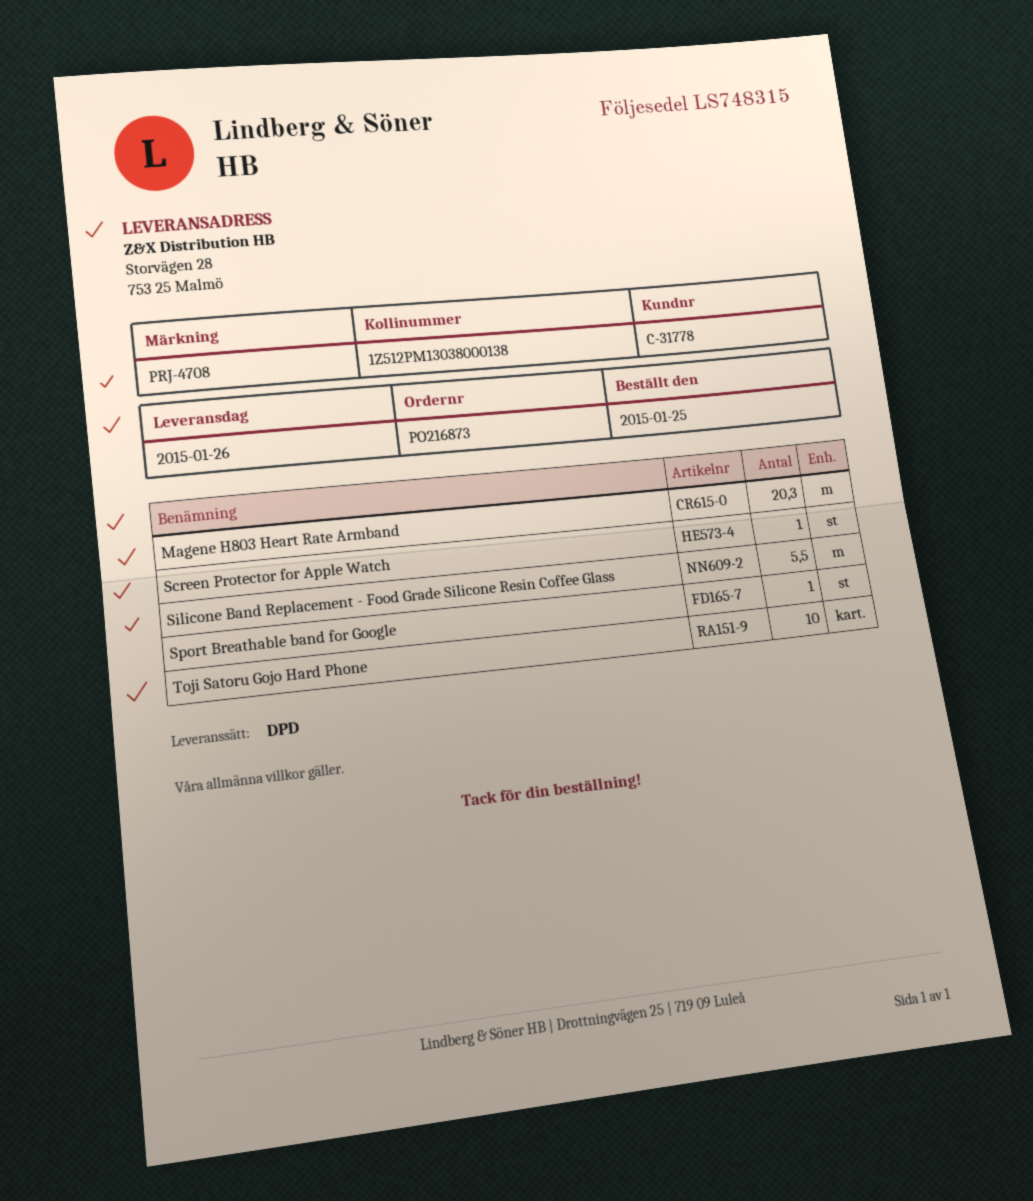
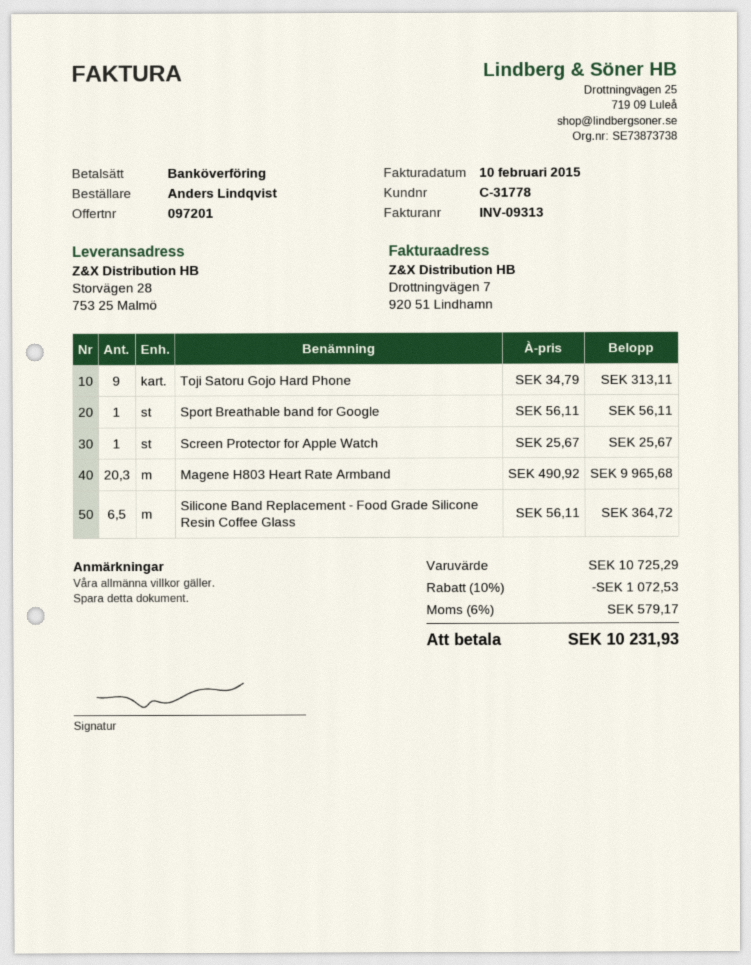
Silicone Band Replacement - Food Grade Silicone Resin Coffee Glass: 5.5 -> 6.5
Toji Satoru Gojo Hard Phone: 10 -> 9

